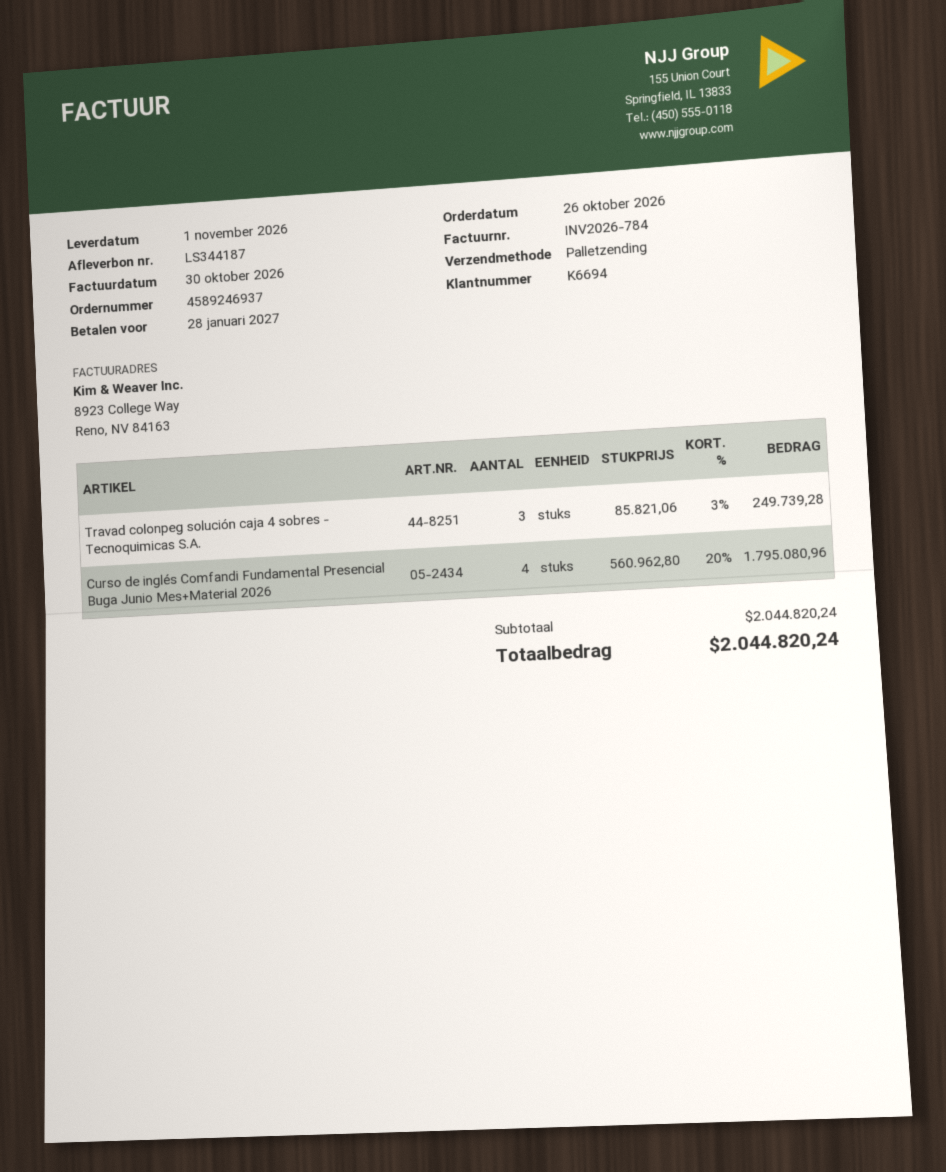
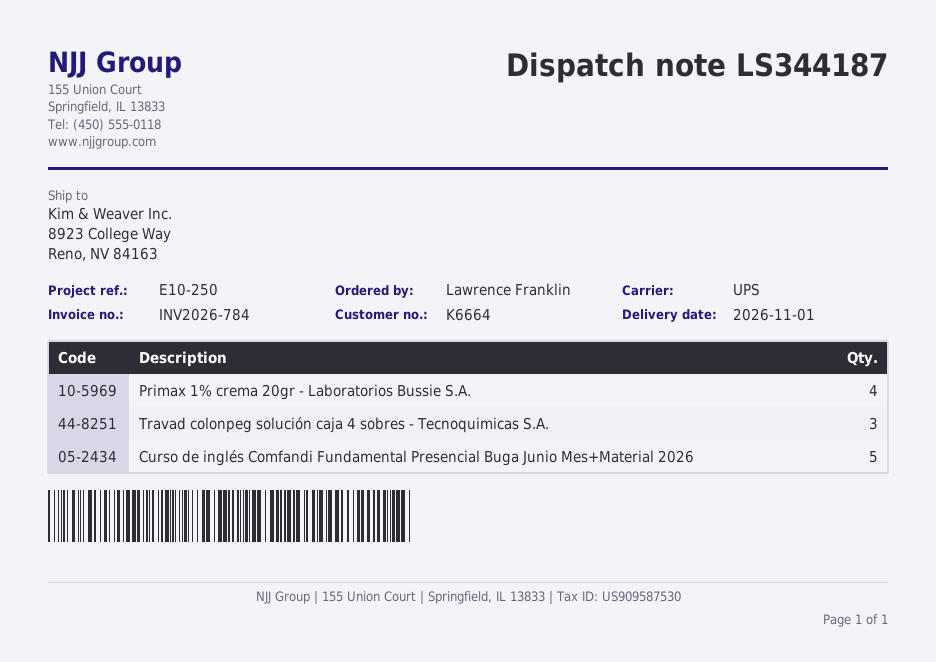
customer number: K6694 -> K6664
shipping method: pallet freight -> UPS
Curso de inglés Comfandi Fundamental Presencial Buga Junio Mes+Material 2026: 4 -> 5
Primax 1% crema 20gr - Laboratorios Bussie S.A.: none -> 4

